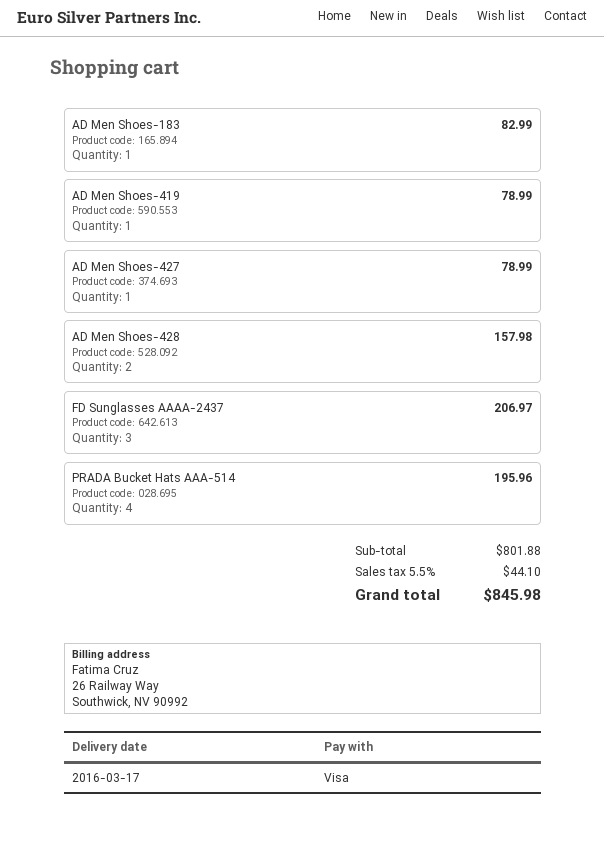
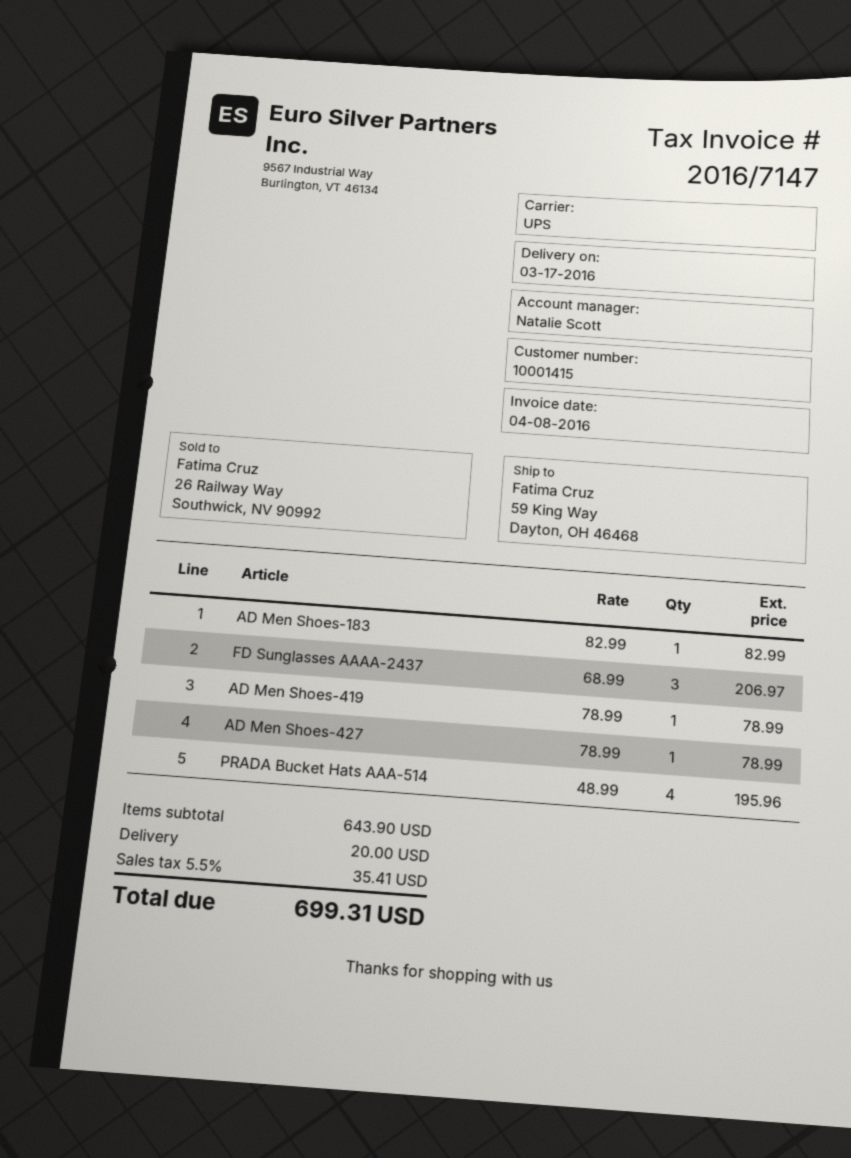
AD Men Shoes-428: 2 for 157.98 -> none
subtotal: 801.88 -> 643.90
shipping: none -> 20.00
tax: 5.5% = 44.10 -> 5.5% = 35.41
total: 845.98 -> 699.31

